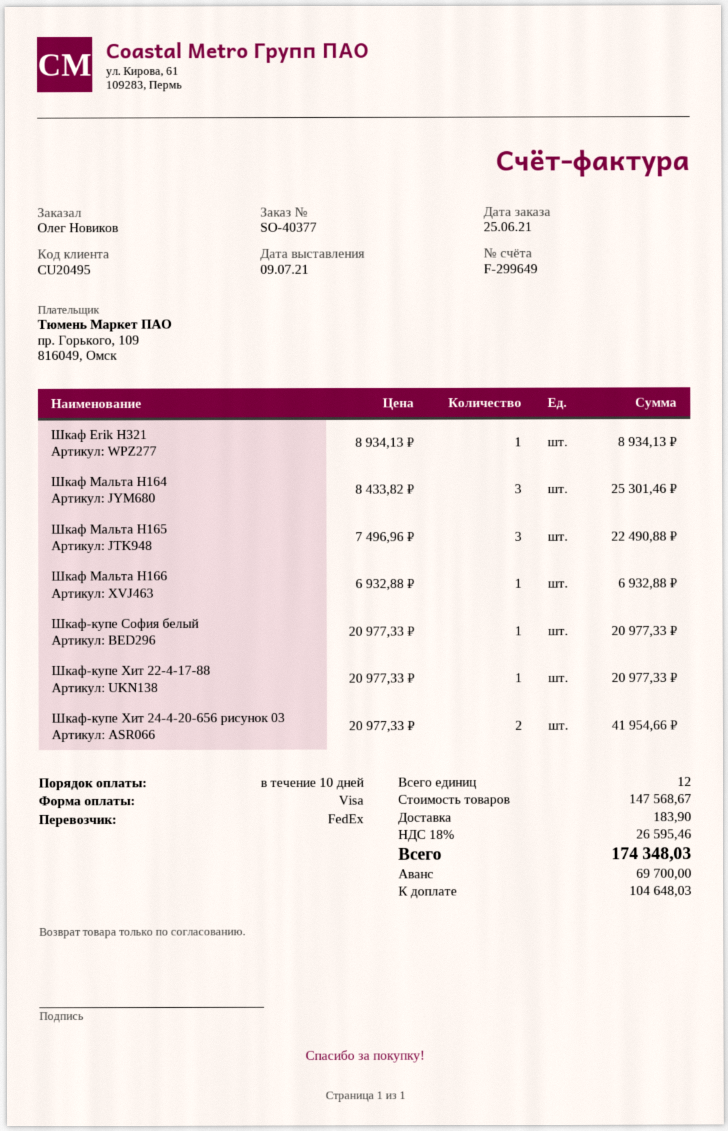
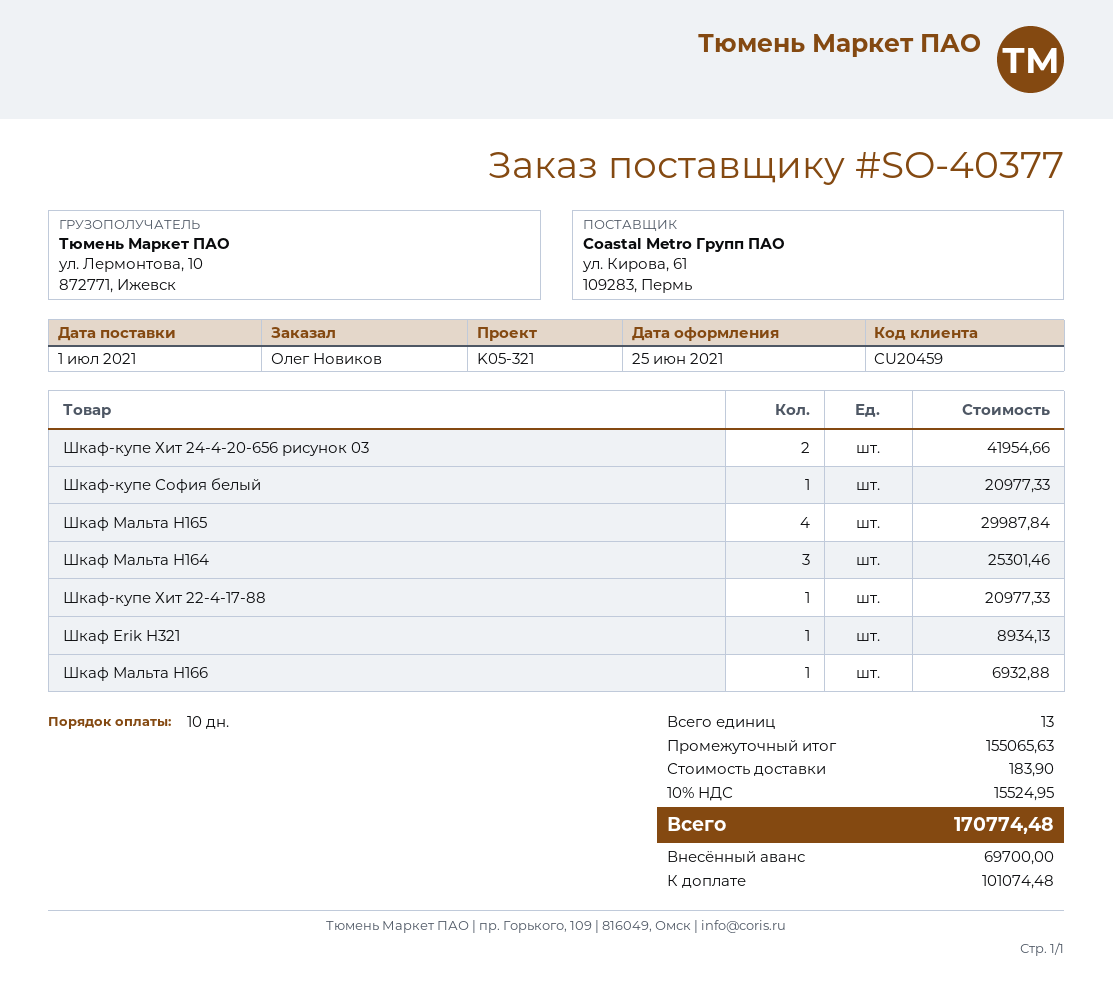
customer number: CU20495 -> CU20459
Шкаф Мальта H165: 3 for 22490.88 -> 4 for 29987.84
total quantity: 12 -> 13
subtotal: 147568.67 -> 155065.63
tax: 18% = 26595.46 -> 10% = 15524.95
total: 174348.03 -> 170774.48
balance: 104648.03 -> 101074.48

